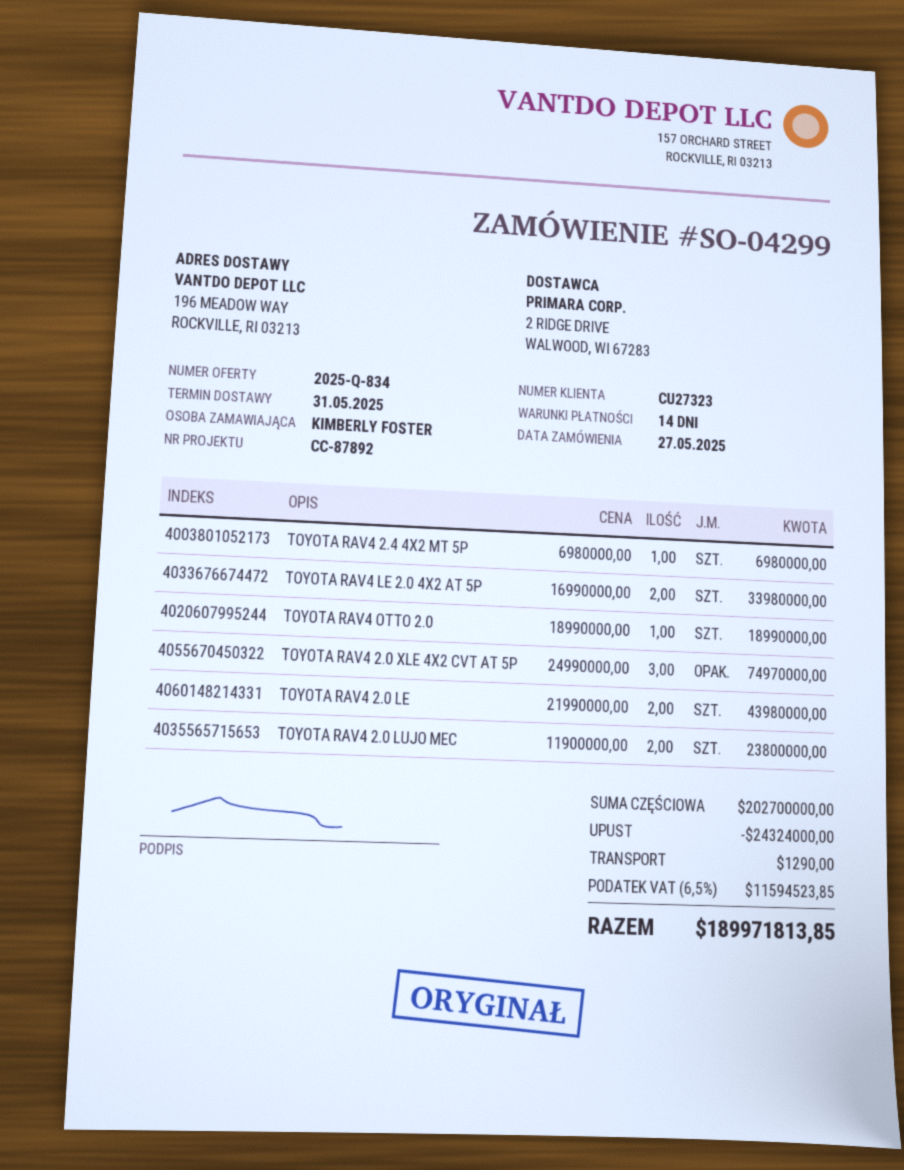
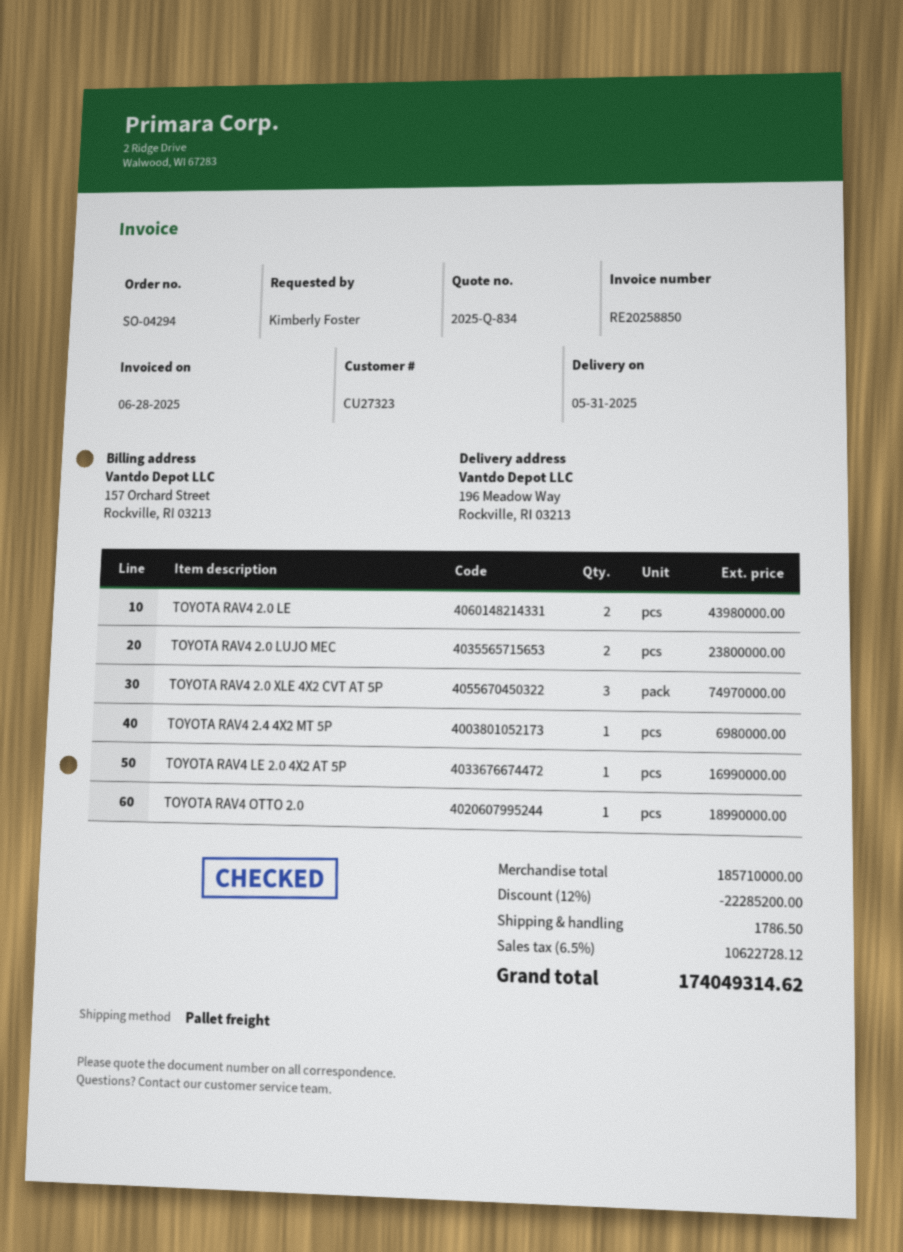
order number: SO-04299 -> SO-04294
TOYOTA RAV4 LE 2.0 4X2 AT 5P: 2 for 33980000.00 -> 1 for 16990000.00
subtotal: 202700000.00 -> 185710000.00
discount: 24324000.00 -> 22285200.00
shipping: 1290.00 -> 1786.50
tax: 6.5% = 11594523.85 -> 6.5% = 10622728.12
total: 189971813.85 -> 174049314.62

